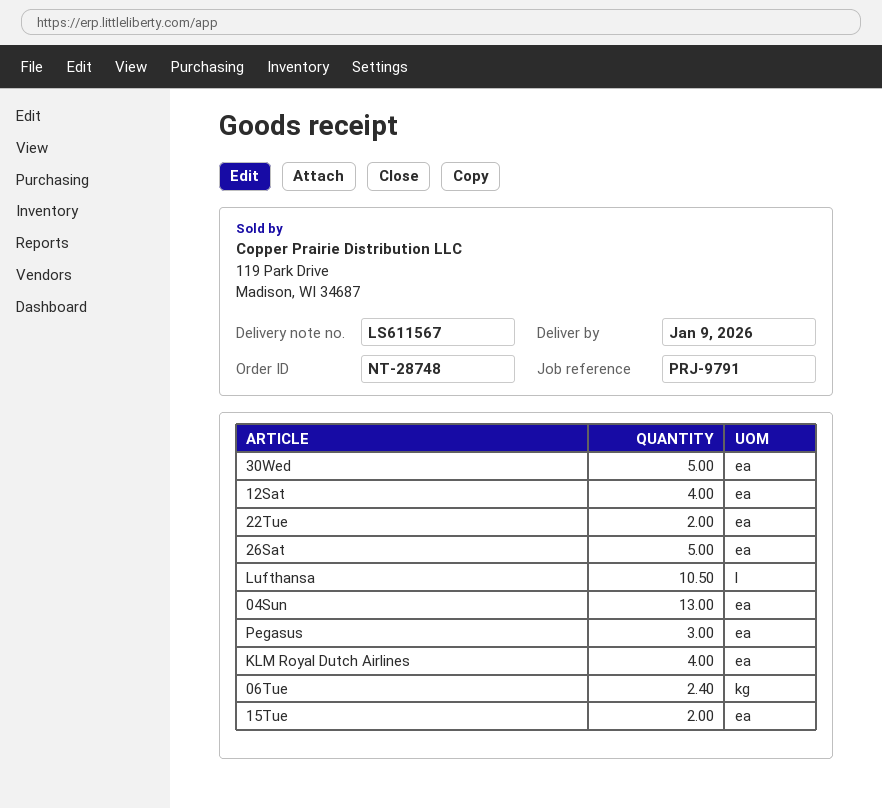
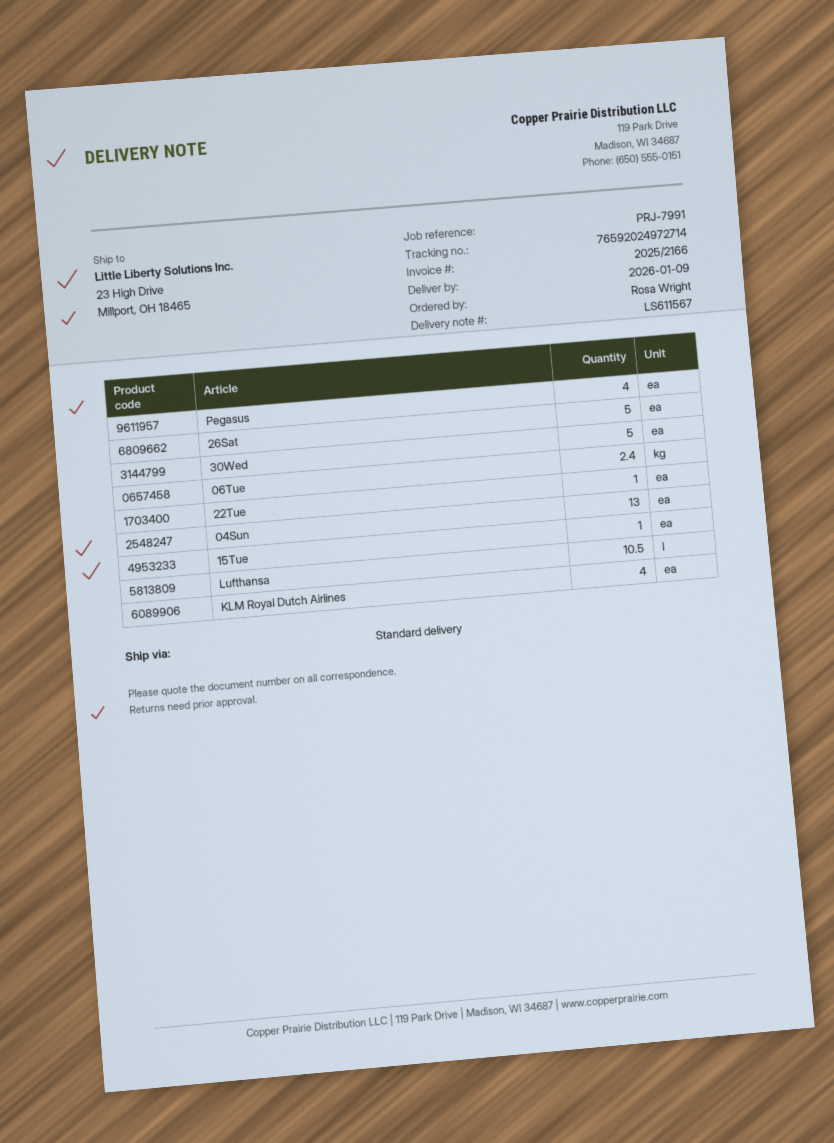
reference: PRJ-9791 -> PRJ-7991
12Sat: 4 -> none
22Tue: 2 -> 1
Pegasus: 3 -> 4
15Tue: 2 -> 1

